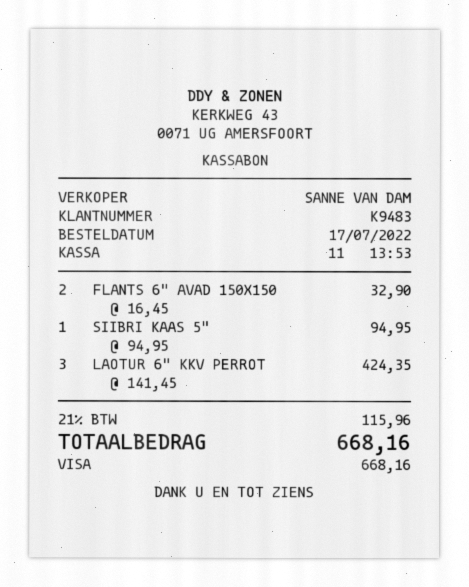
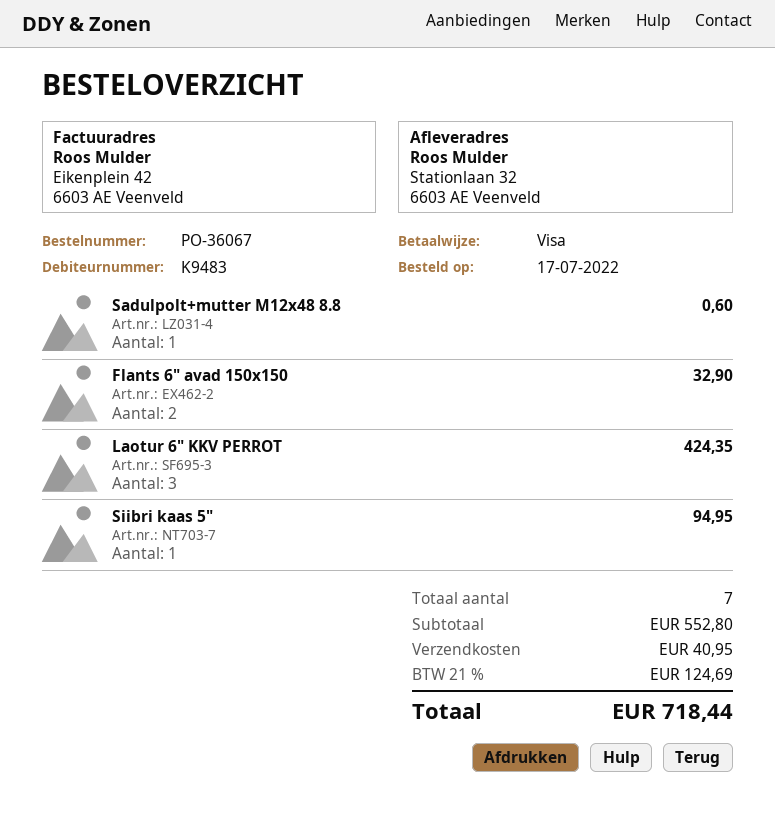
Sadulpolt+mutter M12x48 8.8: none -> 1 for 0.60
shipping: none -> 40.95
tax: 21% = 115.96 -> 21% = 124.69
total: 668.16 -> 718.44

